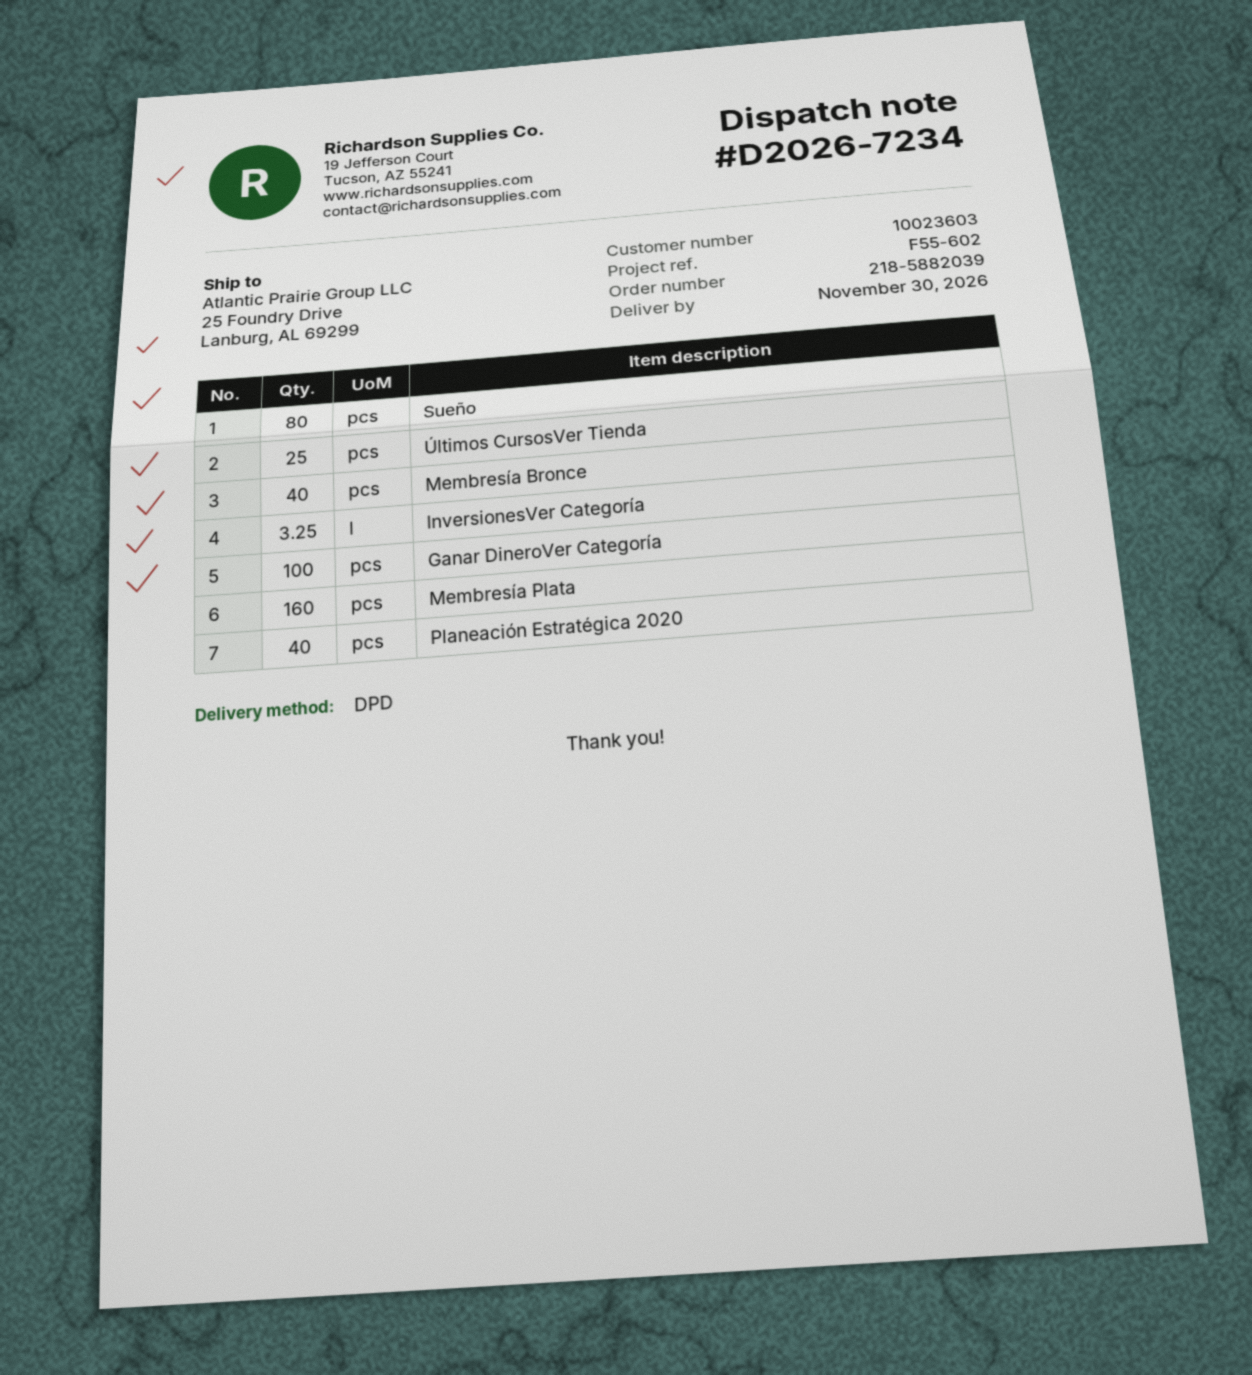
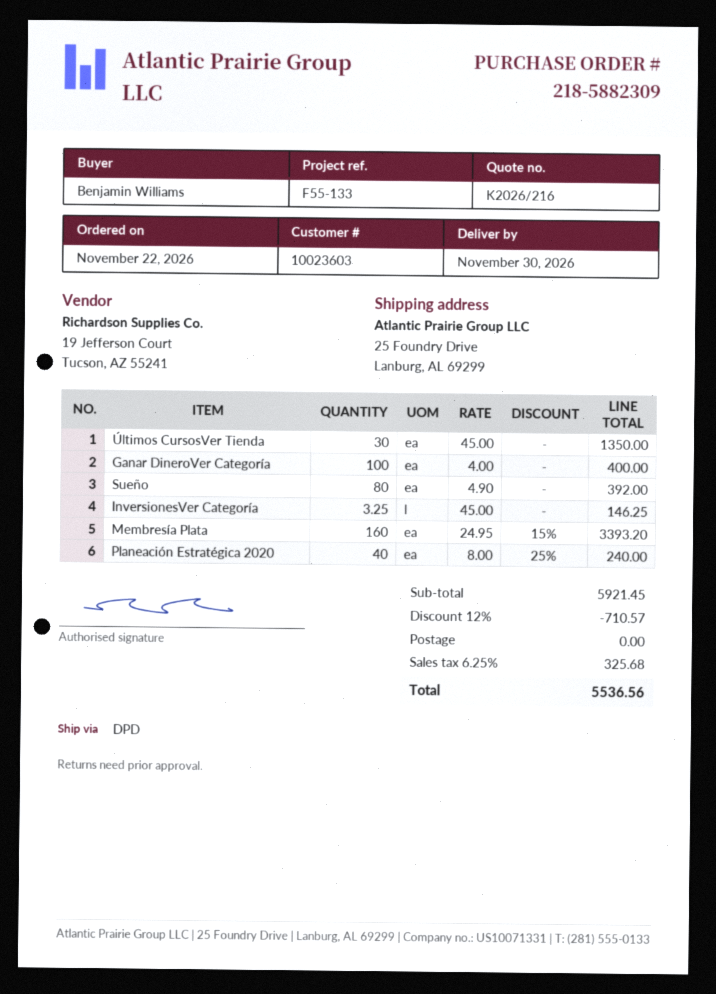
order number: 218-5882039 -> 218-5882309
reference: F55-602 -> F55-133
Últimos CursosVer Tienda: 25 -> 30
Membresía Bronce: 40 -> none

